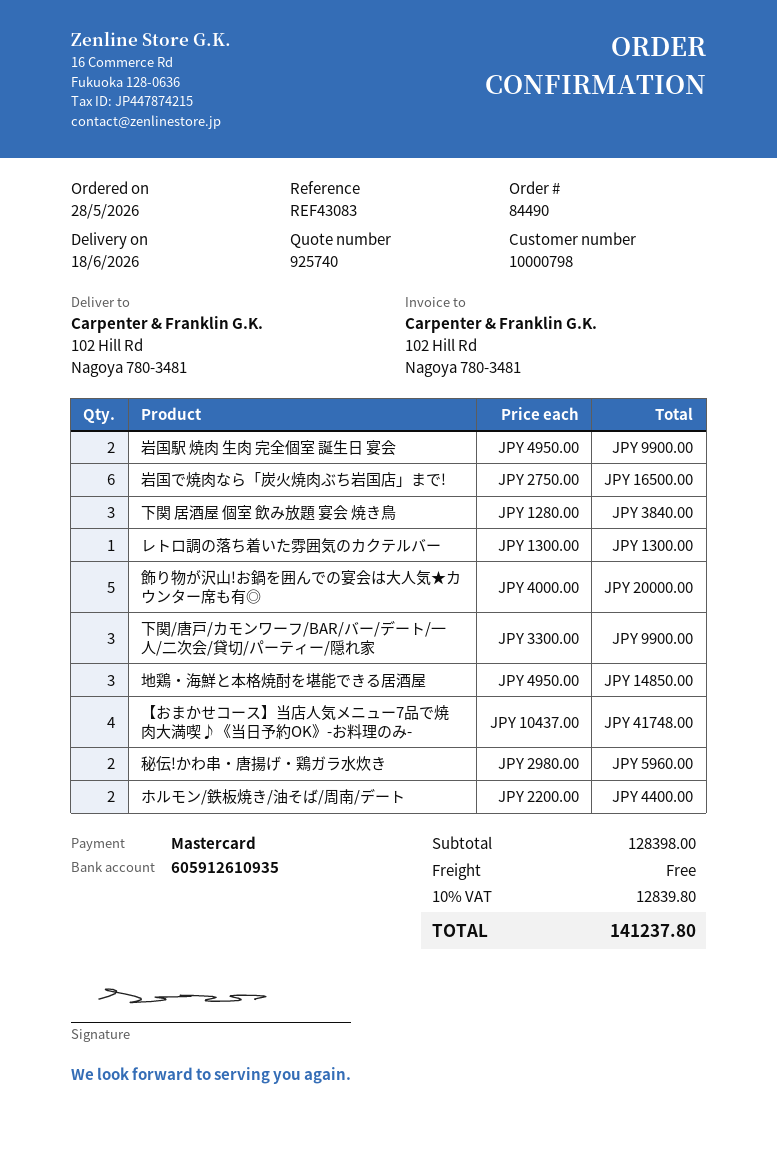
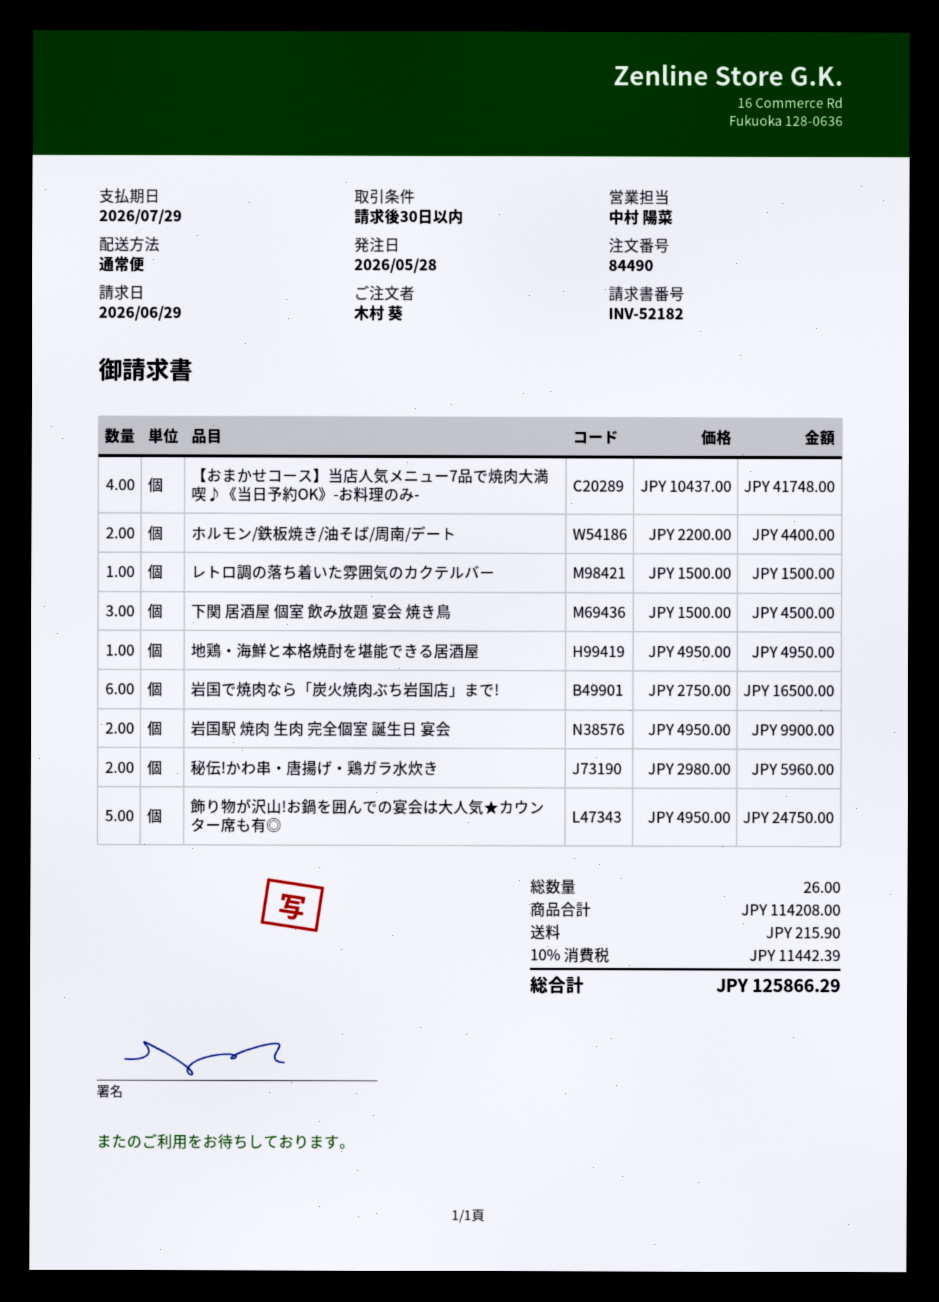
下関 居酒屋 個室 飲み放題 宴会 焼き鳥: 3 x 1280.00 = 3840.00 -> 3 x 1500.00 = 4500.00
レトロ調の落ち着いた雰囲気のカクテルバー: 1 x 1300.00 = 1300.00 -> 1 x 1500.00 = 1500.00
飾り物が沢山!お鍋を囲んでの宴会は大人気★カウンター席も有◎: 5 x 4000.00 = 20000.00 -> 5 x 4950.00 = 24750.00
下関/唐戸/カモンワーフ/BAR/バー/デート/一人/二次会/貸切/パーティー/隠れ家: 3 x 3300.00 = 9900.00 -> none
地鶏・海鮮と本格焼酎を堪能できる居酒屋: 3 x 4950.00 = 14850.00 -> 1 x 4950.00 = 4950.00
subtotal: 128398.00 -> 114208.00
shipping: 0.00 -> 215.90
tax: 10% = 12839.80 -> 10% = 11442.39
total: 141237.80 -> 125866.29

